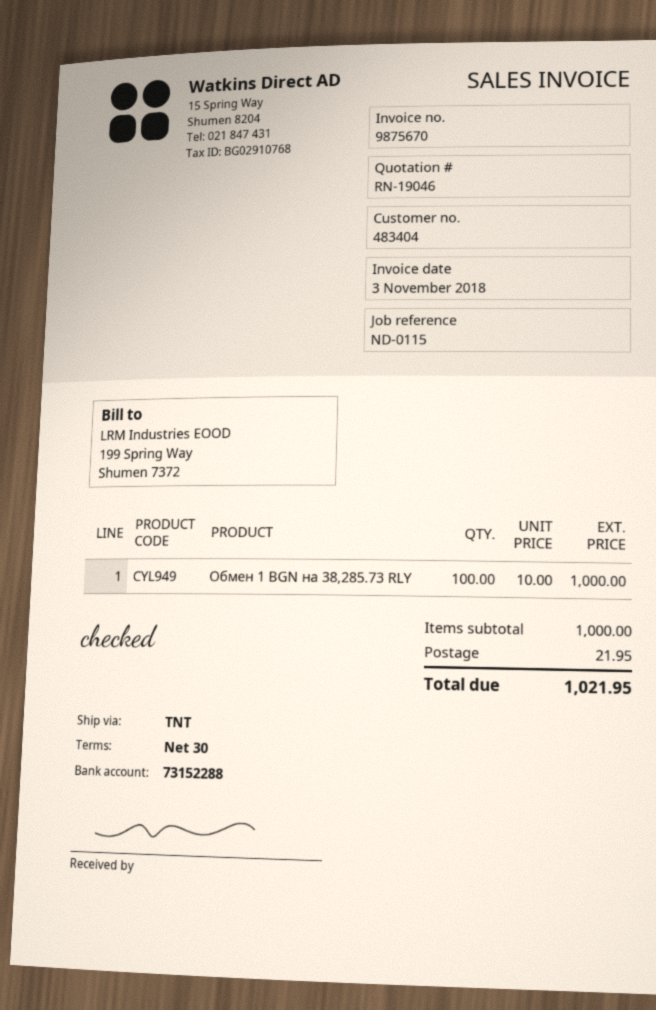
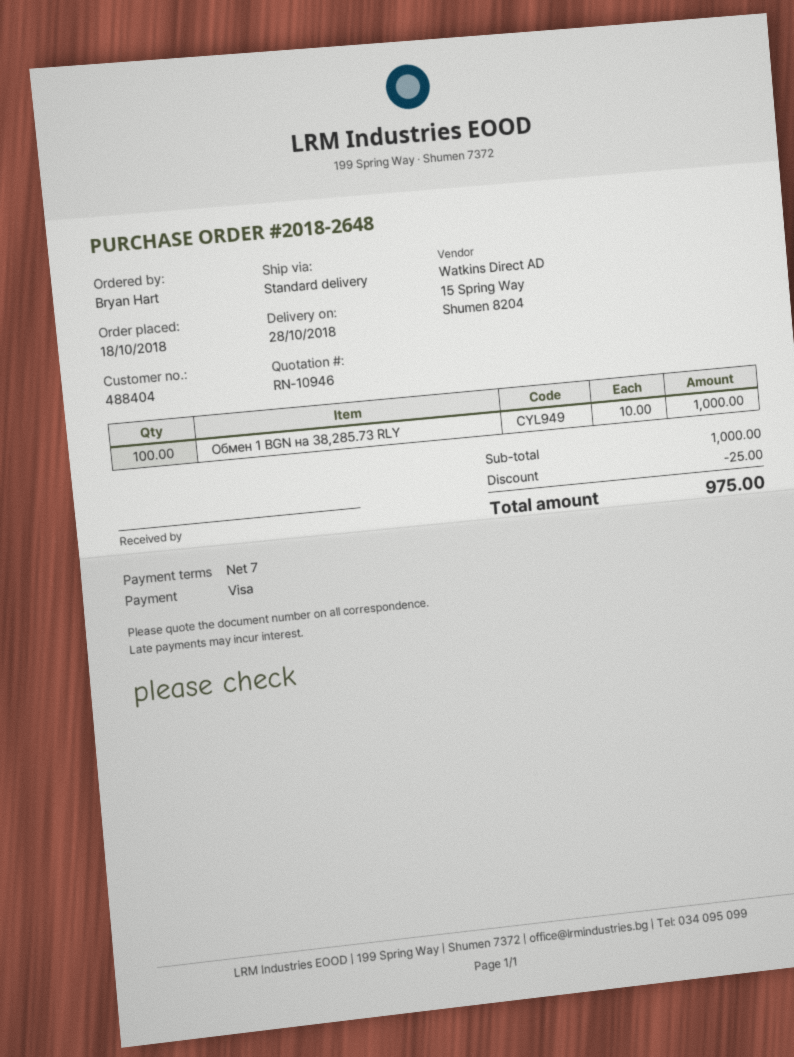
quote number: RN-19046 -> RN-10946
payment terms: 30 days -> 7 days
customer number: 483404 -> 488404
shipping method: TNT -> standard
discount: none -> 25.00
shipping: 21.95 -> none
total: 1021.95 -> 975.00

